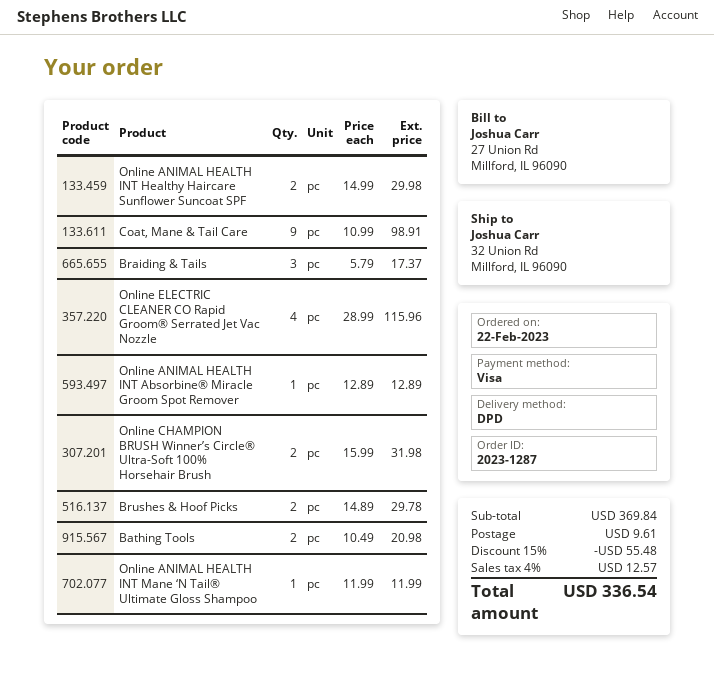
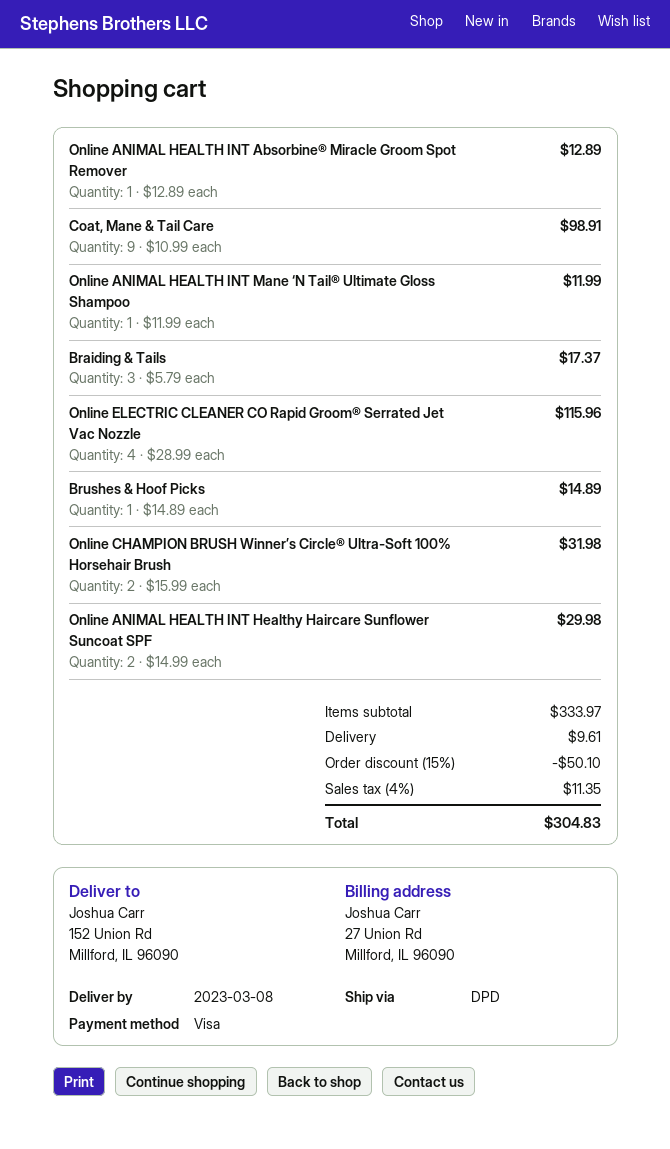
ship to: 32 Union Rd, Millford, IL 96090 -> 152 Union Rd, Millford, IL 96090
Brushes & Hoof Picks: 2 x 14.89 = 29.78 -> 1 x 14.89 = 14.89
Bathing Tools: 2 x 10.49 = 20.98 -> none
subtotal: 369.84 -> 333.97
discount: 15% = 55.48 -> 15% = 50.10
tax: 4% = 12.57 -> 4% = 11.35
total: 336.54 -> 304.83

